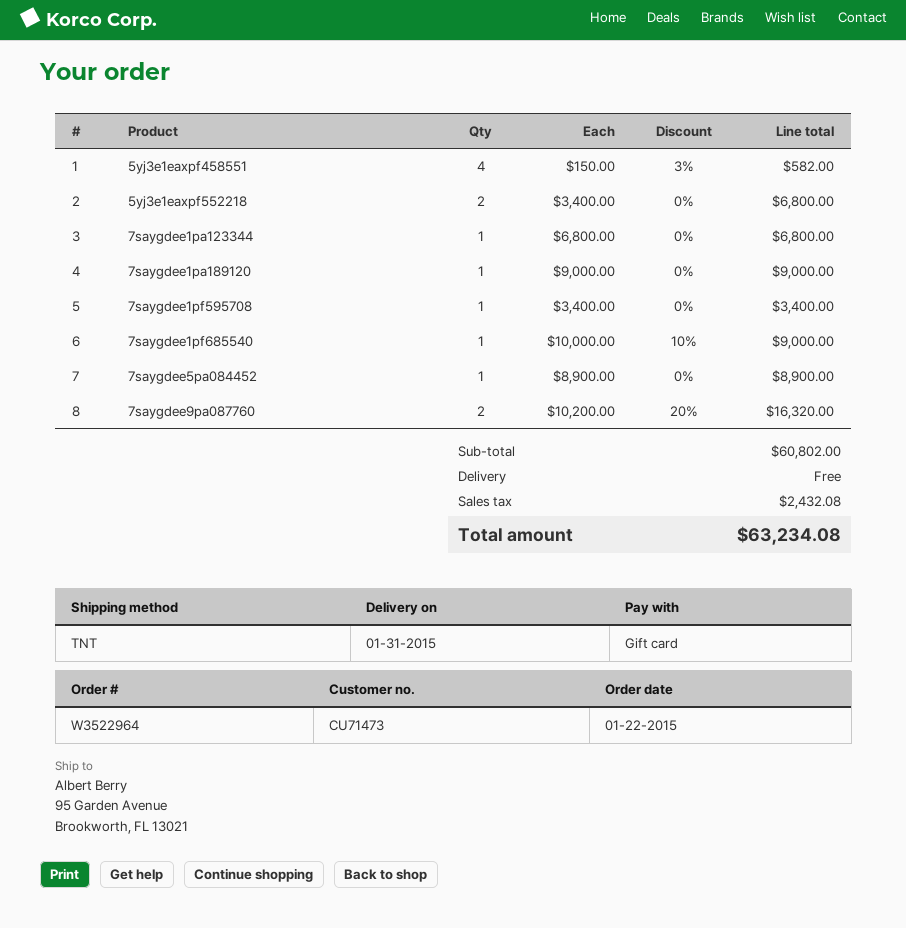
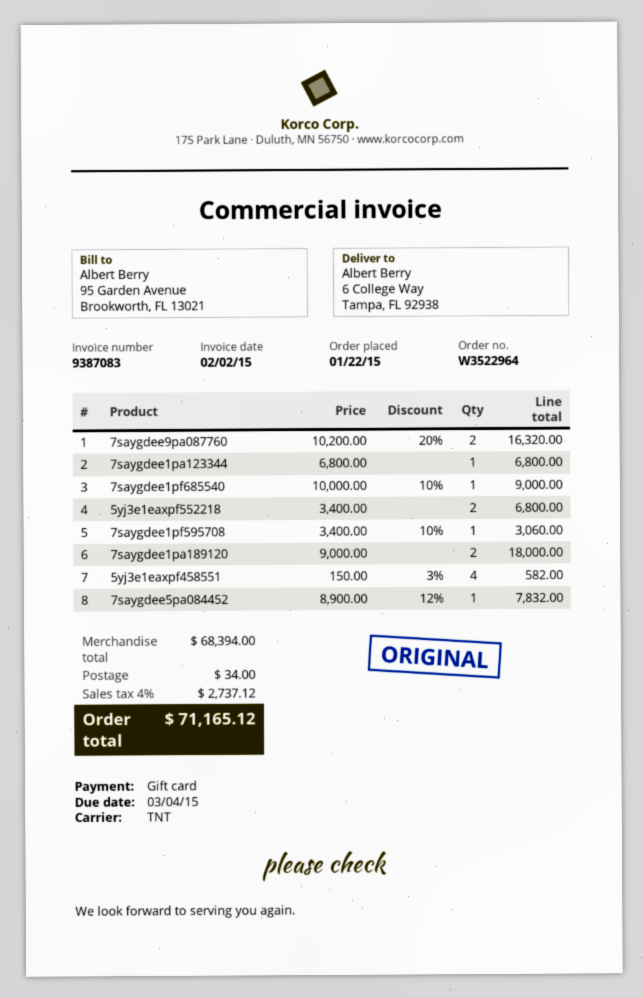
ship to: 95 Garden Avenue, Brookworth, FL 13021 -> 6 College Way, Tampa, FL 92938
7saygdee1pa189120: 1 x 9000.00 = 9000.00 -> 2 x 9000.00 = 18000.00
7saygdee1pf595708: 1 x 3400.00 = 3400.00 -> 1 x 3400.00 - 10% = 3060.00
7saygdee5pa084452: 1 x 8900.00 = 8900.00 -> 1 x 8900.00 - 12% = 7832.00
subtotal: 60802.00 -> 68394.00
shipping: 0.00 -> 34.00
tax: 2432.08 -> 2737.12
total: 63234.08 -> 71165.12

